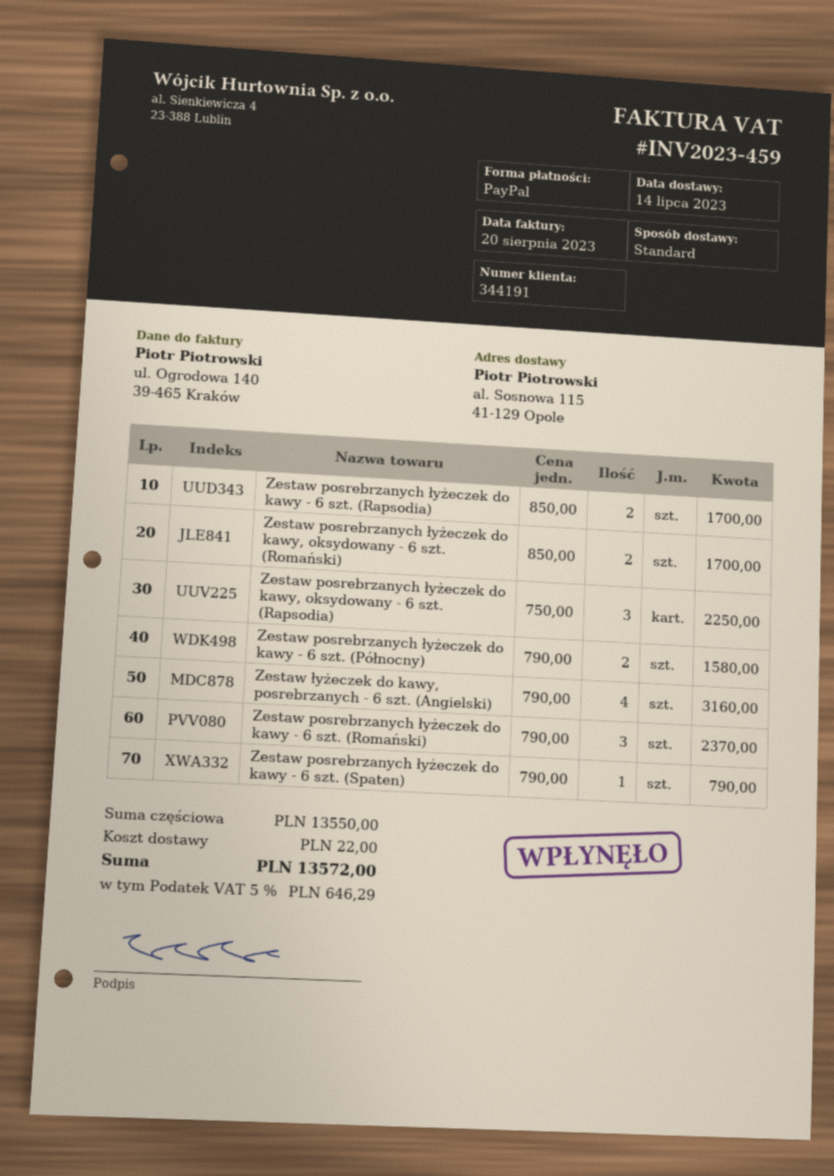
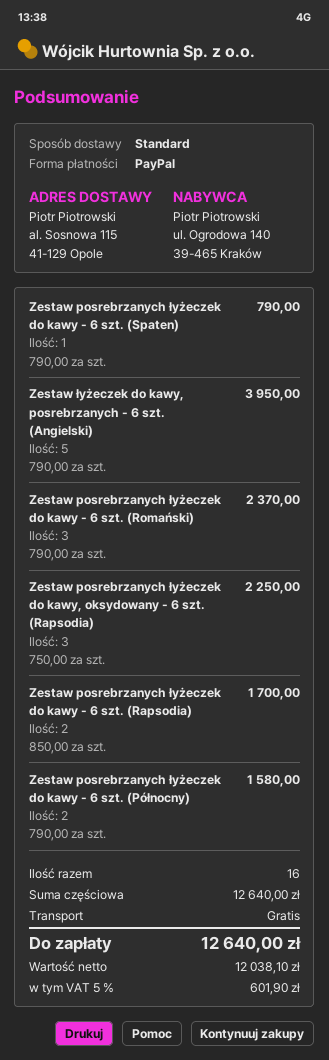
Zestaw posrebrzanych łyżeczek do kawy, oksydowany - 6 szt. (Romański): 2 x 850.00 = 1700.00 -> none
Zestaw łyżeczek do kawy, posrebrzanych - 6 szt. (Angielski): 4 x 790.00 = 3160.00 -> 5 x 790.00 = 3950.00
subtotal: 13550.00 -> 12640.00
shipping: 22.00 -> 0.00
tax: 5% = 646.29 -> 5% = 601.90
total: 13572.00 -> 12640.00

